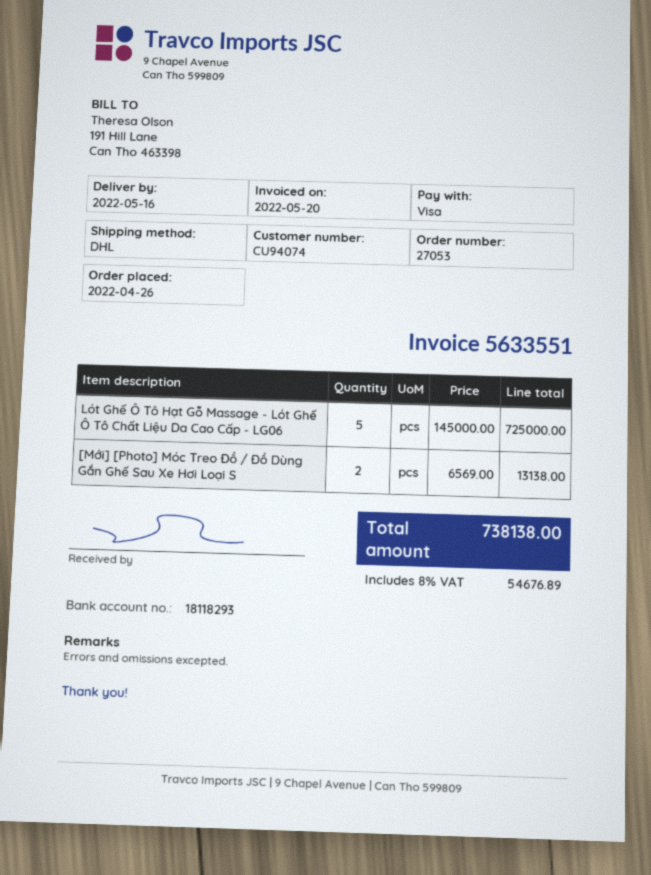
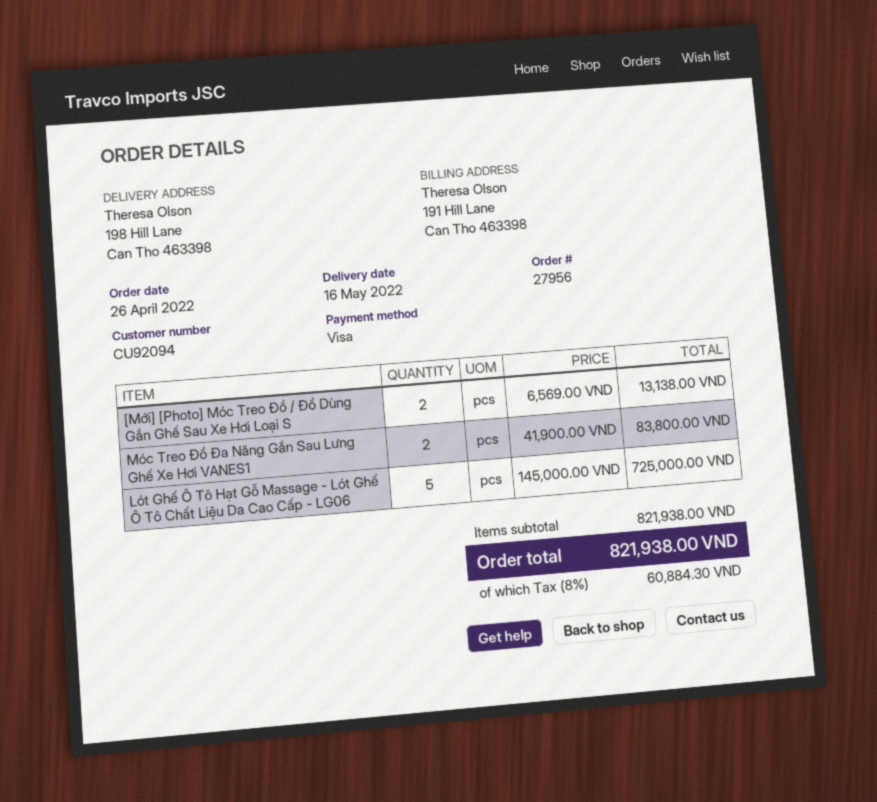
order number: 27053 -> 27956
customer number: CU94074 -> CU92094
Móc Treo Đồ Đa Năng Gắn Sau Lưng Ghế Xe Hơi VANES1: none -> 2 x 41900.00 = 83800.00
tax: 8% = 54676.89 -> 8% = 60884.30
total: 738138.00 -> 821938.00

